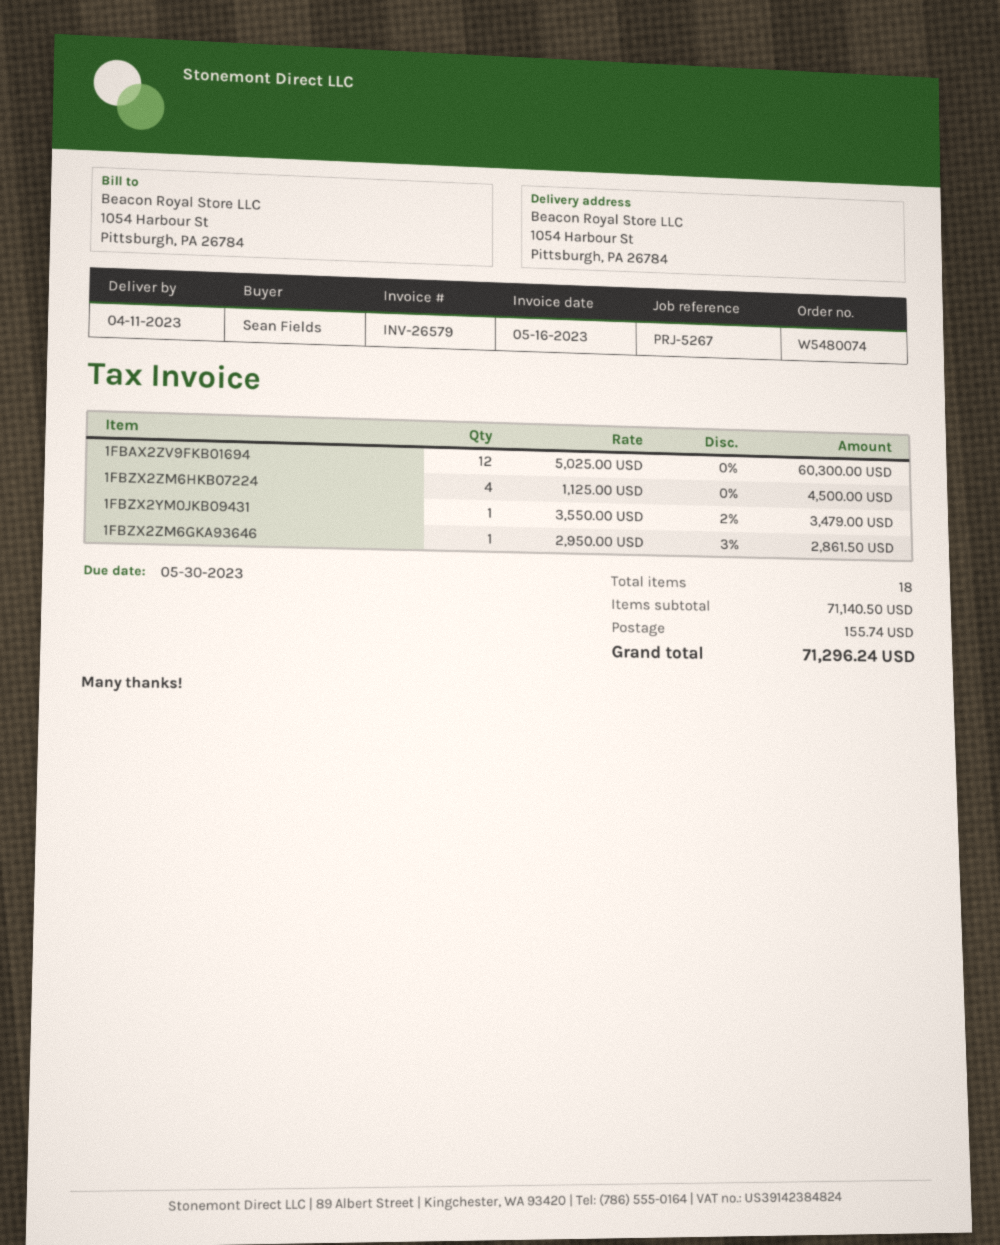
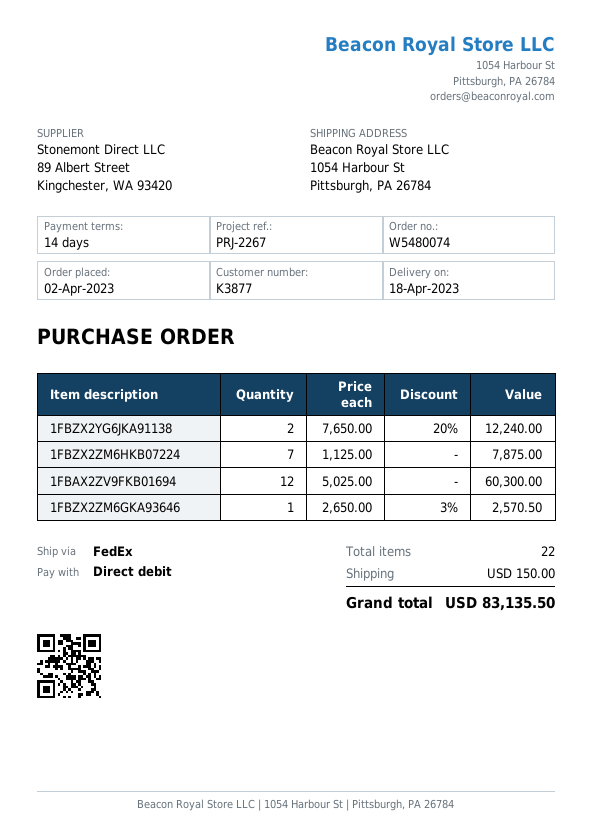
delivery date: 2023-04-11 -> 2023-04-18
reference: PRJ-5267 -> PRJ-2267
1FBZX2ZM6HKB07224: 4 x 1125.00 = 4500.00 -> 7 x 1125.00 = 7875.00
1FBZX2YM0JKB09431: 1 x 3550.00 - 2% = 3479.00 -> none
1FBZX2ZM6GKA93646: 1 x 2950.00 - 3% = 2861.50 -> 1 x 2650.00 - 3% = 2570.50
1FBZX2YG6JKA91138: none -> 2 x 7650.00 - 20% = 12240.00
total quantity: 18 -> 22
shipping: 155.74 -> 150.00
total: 71296.24 -> 83135.50

